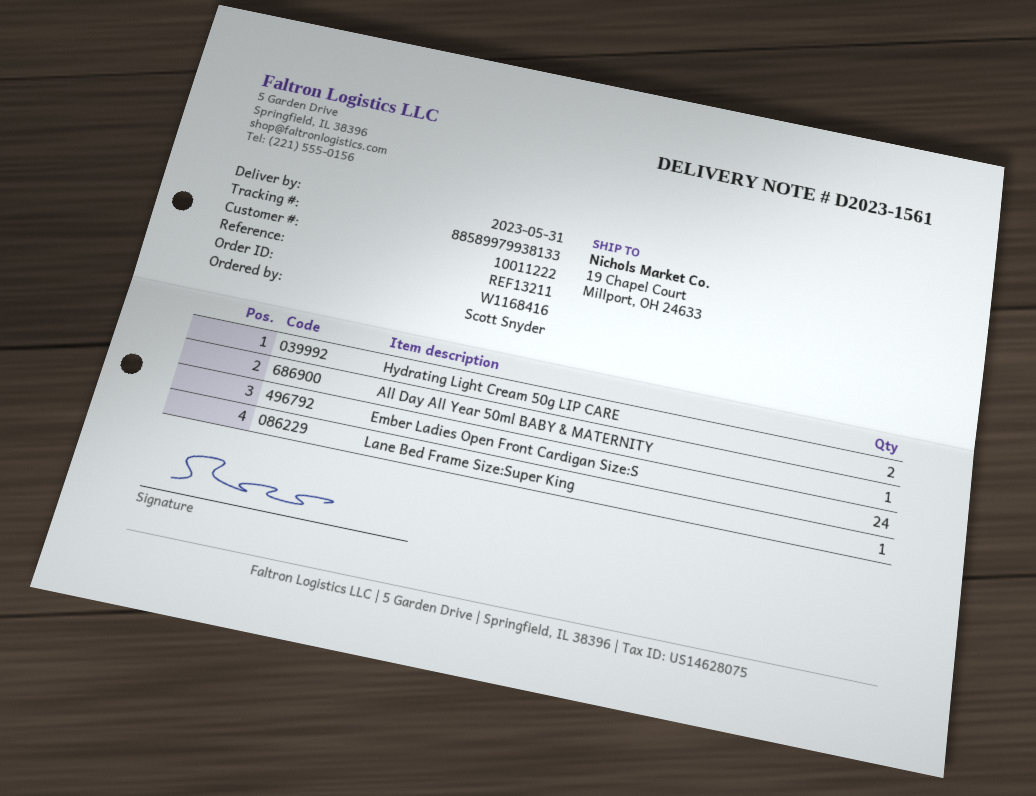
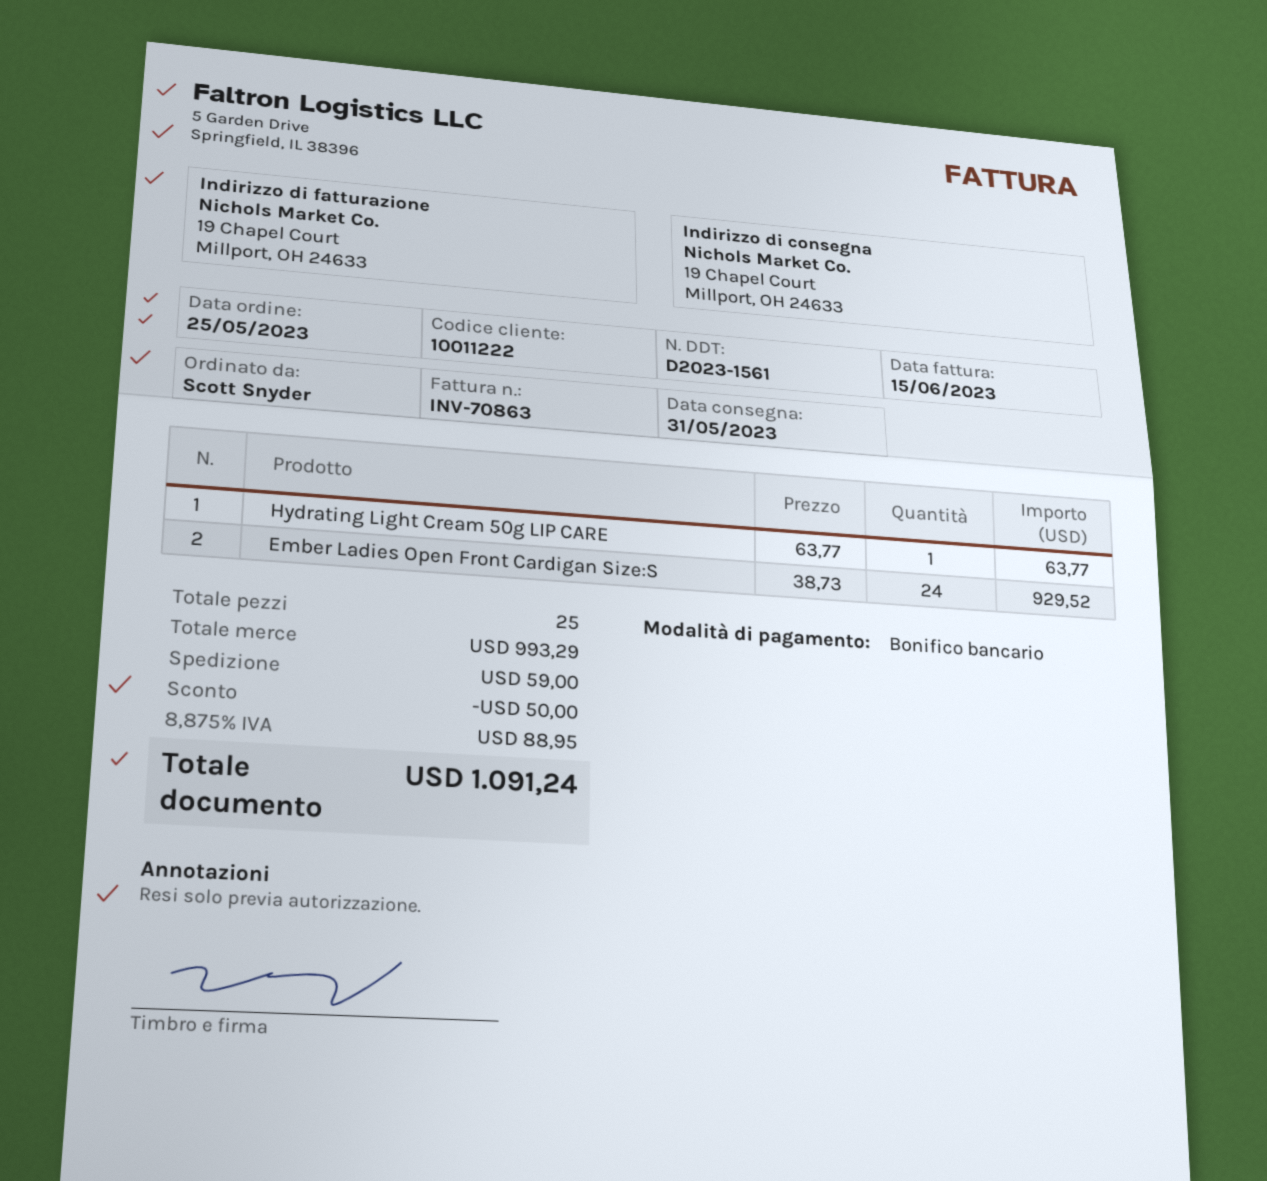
Hydrating Light Cream 50g LIP CARE: 2 -> 1
All Day All Year 50ml BABY & MATERNITY: 1 -> none
Lane Bed Frame Size:Super King: 1 -> none

